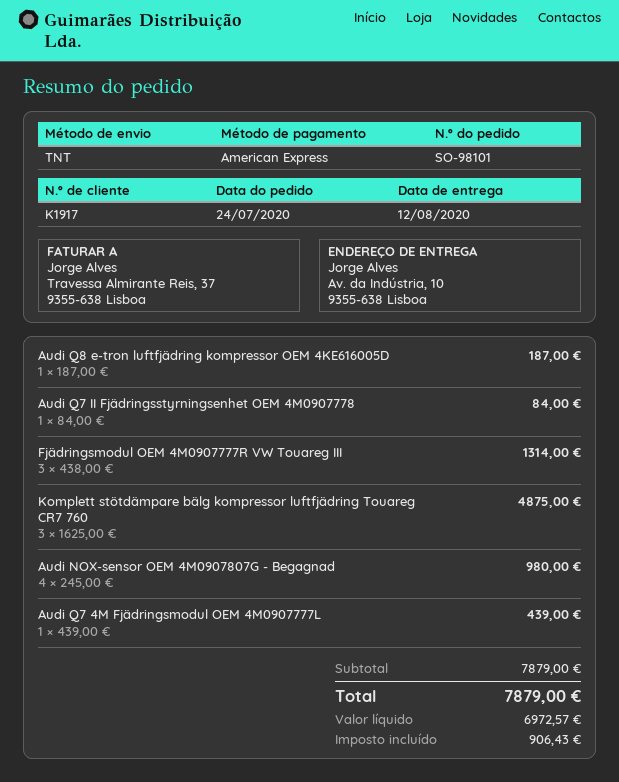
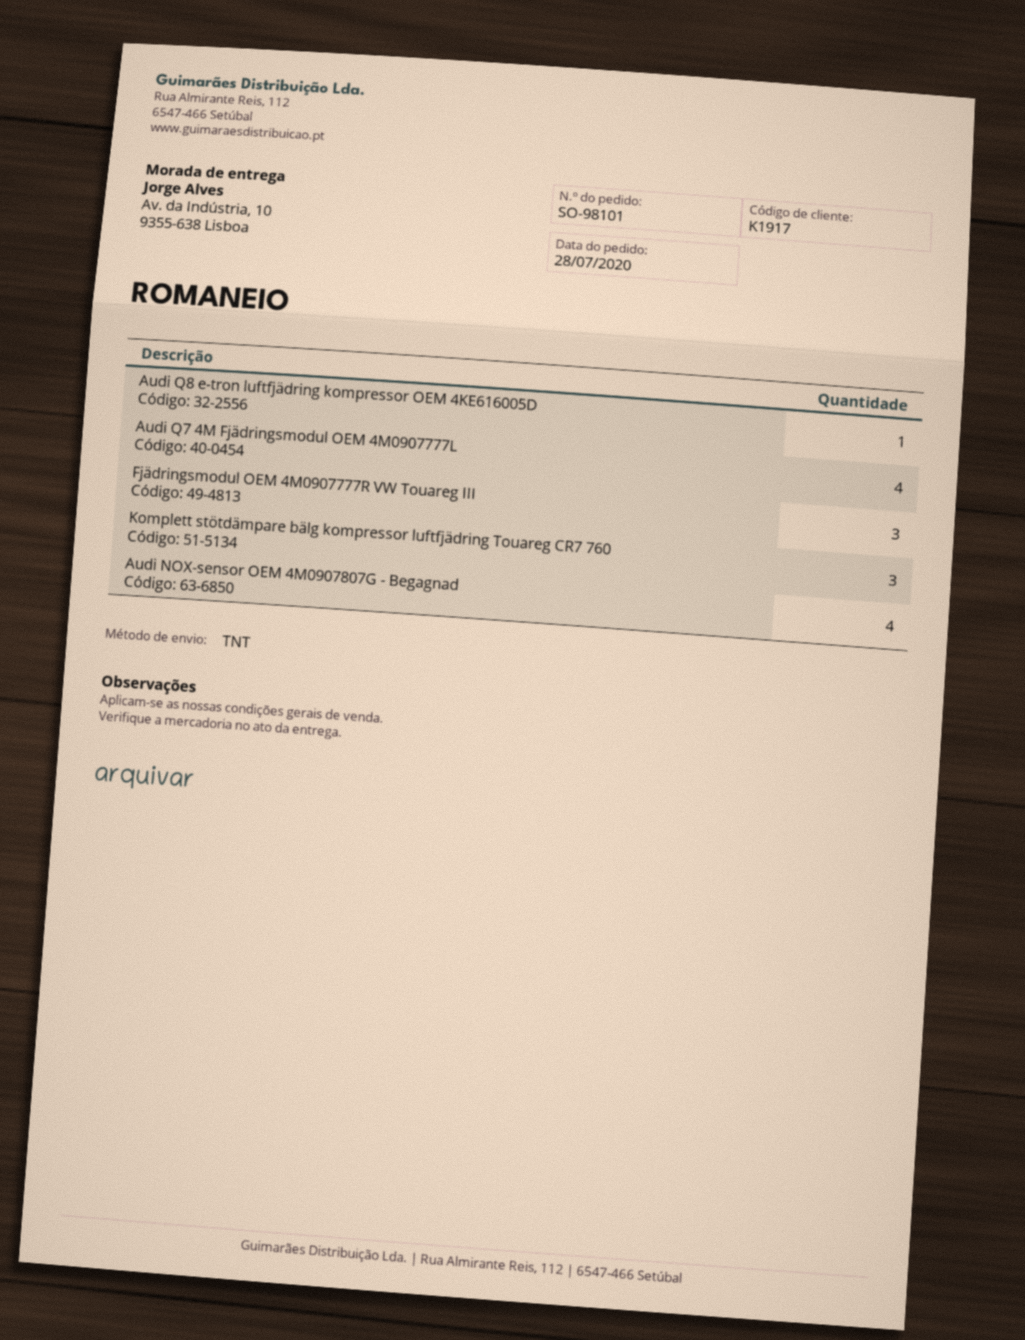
order date: 2020-07-24 -> 2020-07-28
Audi Q7 II Fjädringsstyrningsenhet OEM 4M0907778: 1 -> none
Audi Q7 4M Fjädringsmodul OEM 4M0907777L: 1 -> 4

